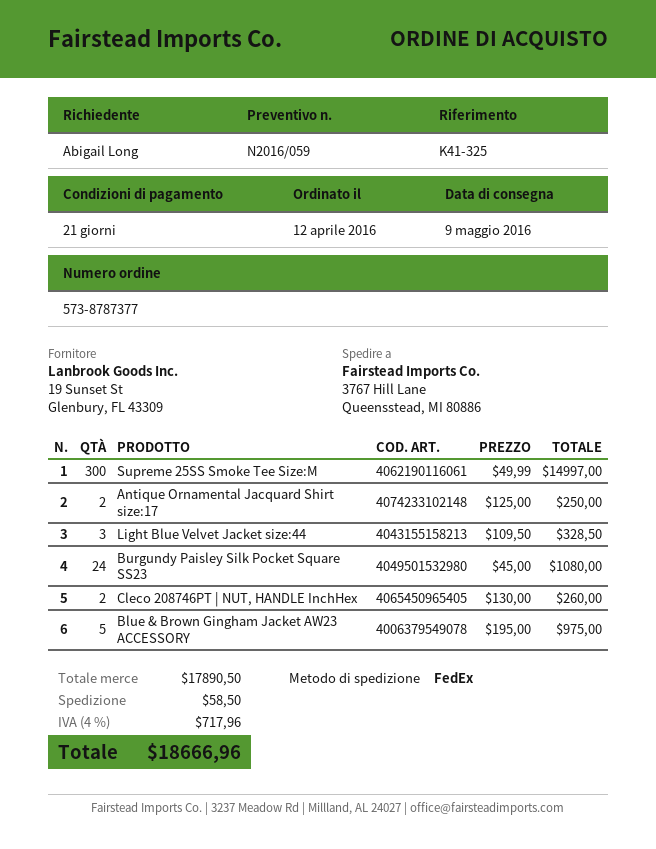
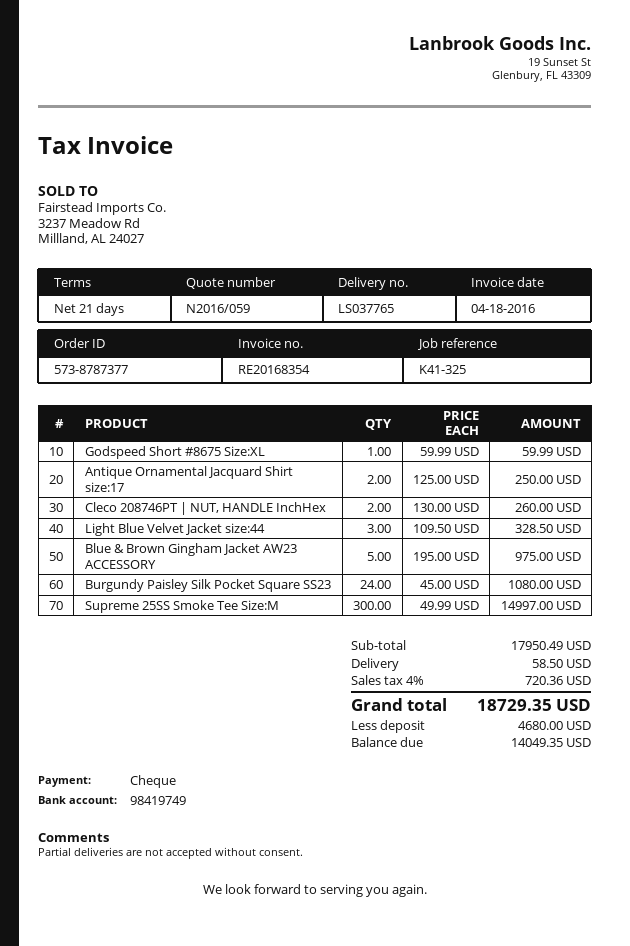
Godspeed Short #8675 Size:XL: none -> 1 x 59.99 = 59.99
subtotal: 17890.50 -> 17950.49
tax: 4% = 717.96 -> 4% = 720.36
total: 18666.96 -> 18729.35

